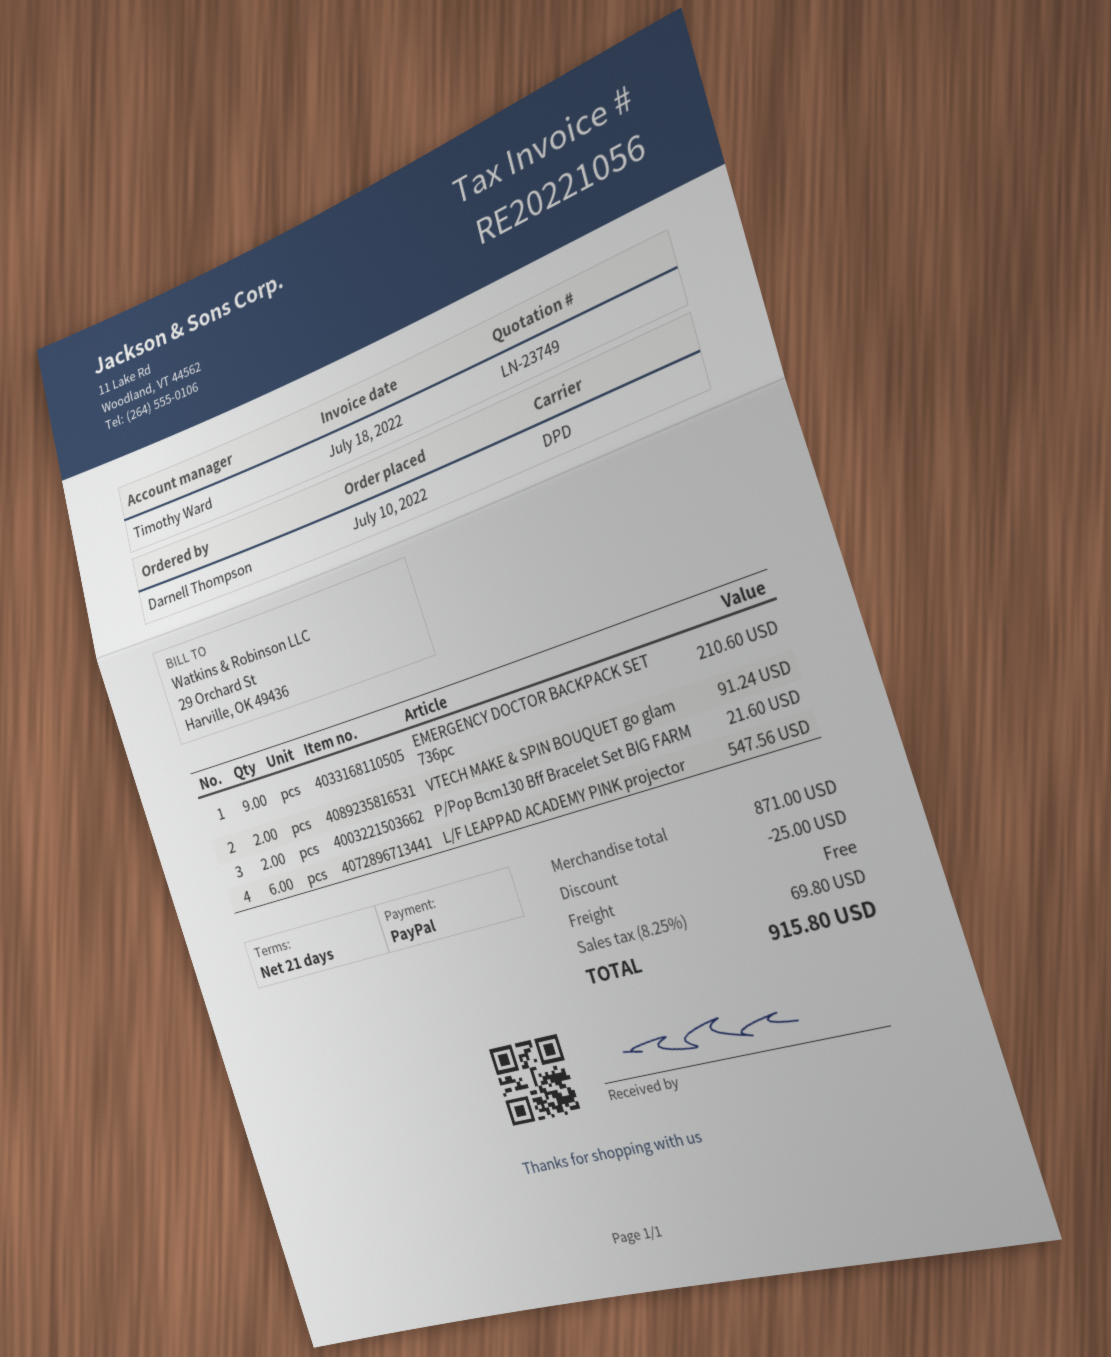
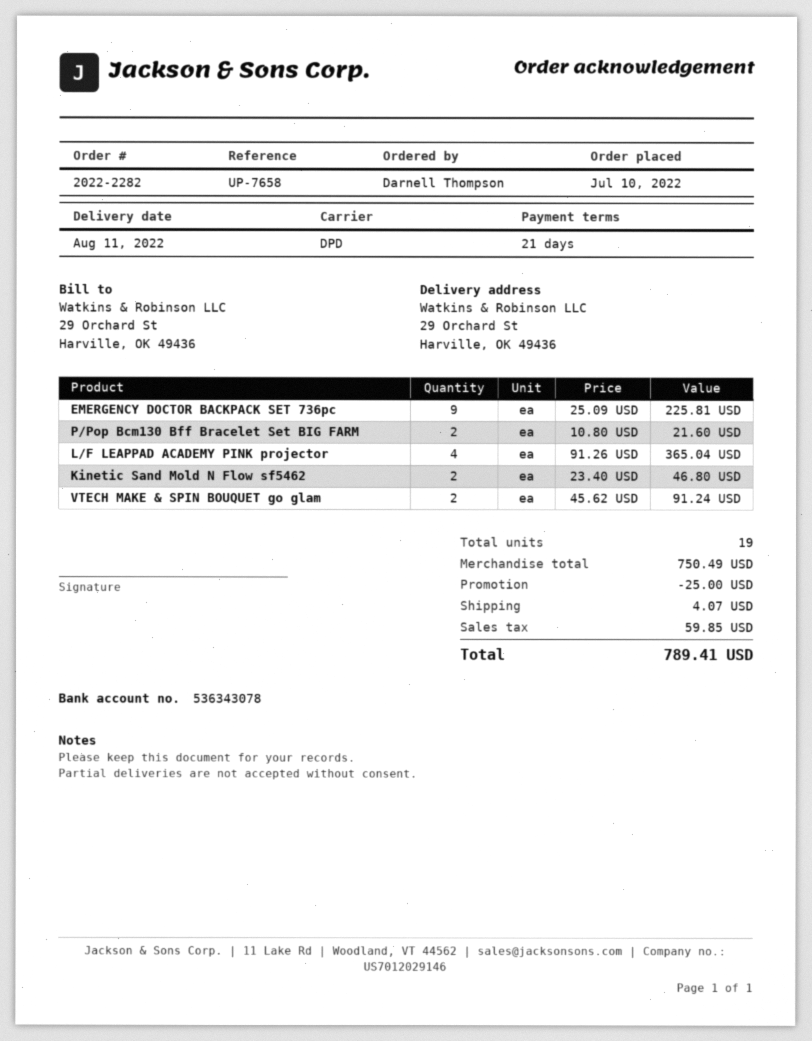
EMERGENCY DOCTOR BACKPACK SET 736pc: 9 for 210.60 -> 9 for 225.81
L/F LEAPPAD ACADEMY PINK projector: 6 for 547.56 -> 4 for 365.04
Kinetic Sand Mold N Flow sf5462: none -> 2 for 46.80
subtotal: 871.00 -> 750.49
shipping: 0.00 -> 4.07
tax: 69.80 -> 59.85
total: 915.80 -> 789.41

